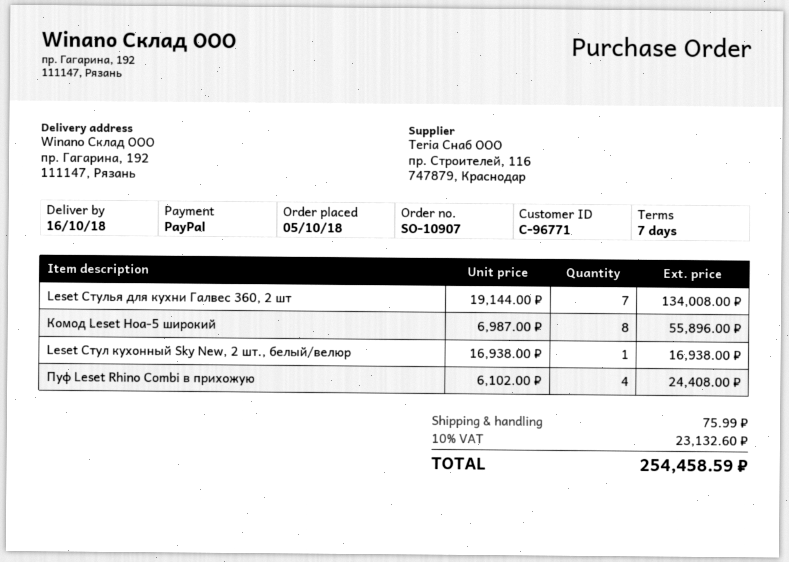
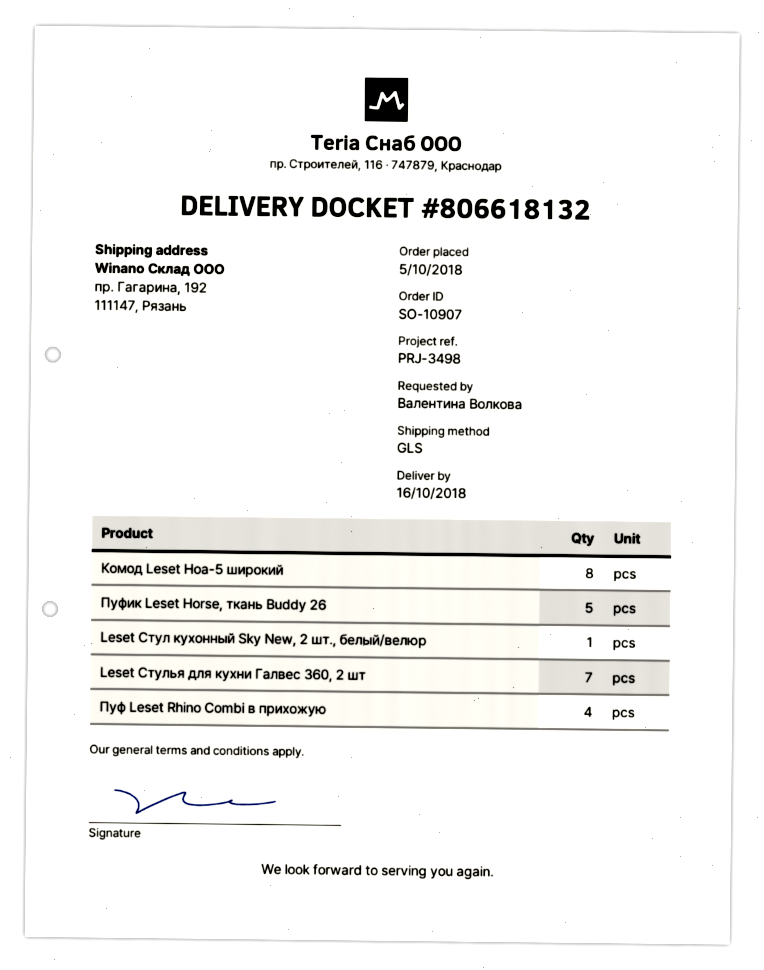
Пуфик Leset Horse, ткань Buddy 26: none -> 5

